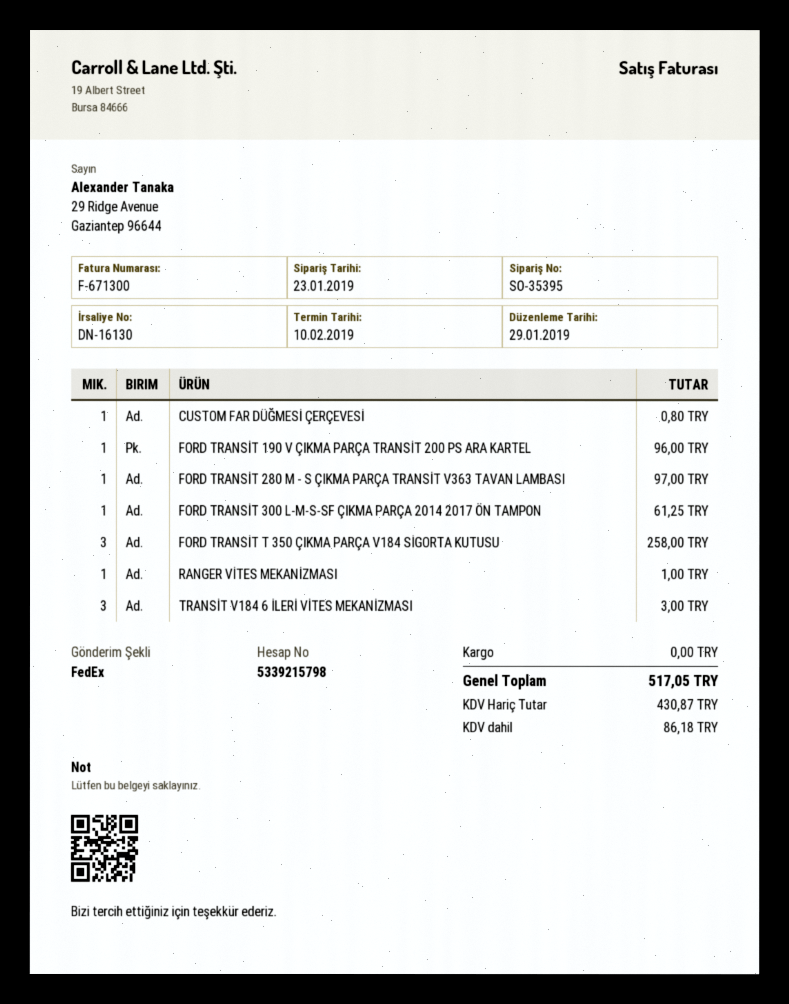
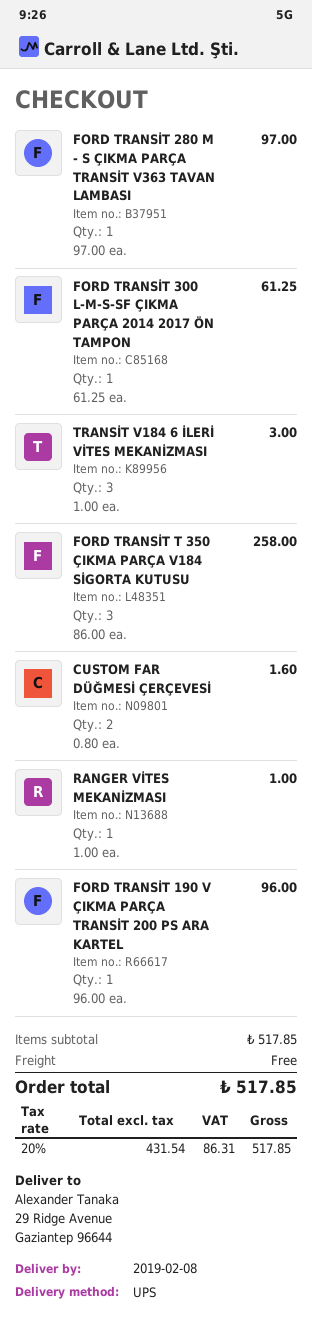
delivery date: 2019-02-10 -> 2019-02-08
shipping method: FedEx -> UPS
CUSTOM FAR DÜĞMESİ ÇERÇEVESİ: 1 for 0.80 -> 2 for 1.60
net: 430.87 -> 431.54
tax: 86.18 -> 86.31
total: 517.05 -> 517.85

